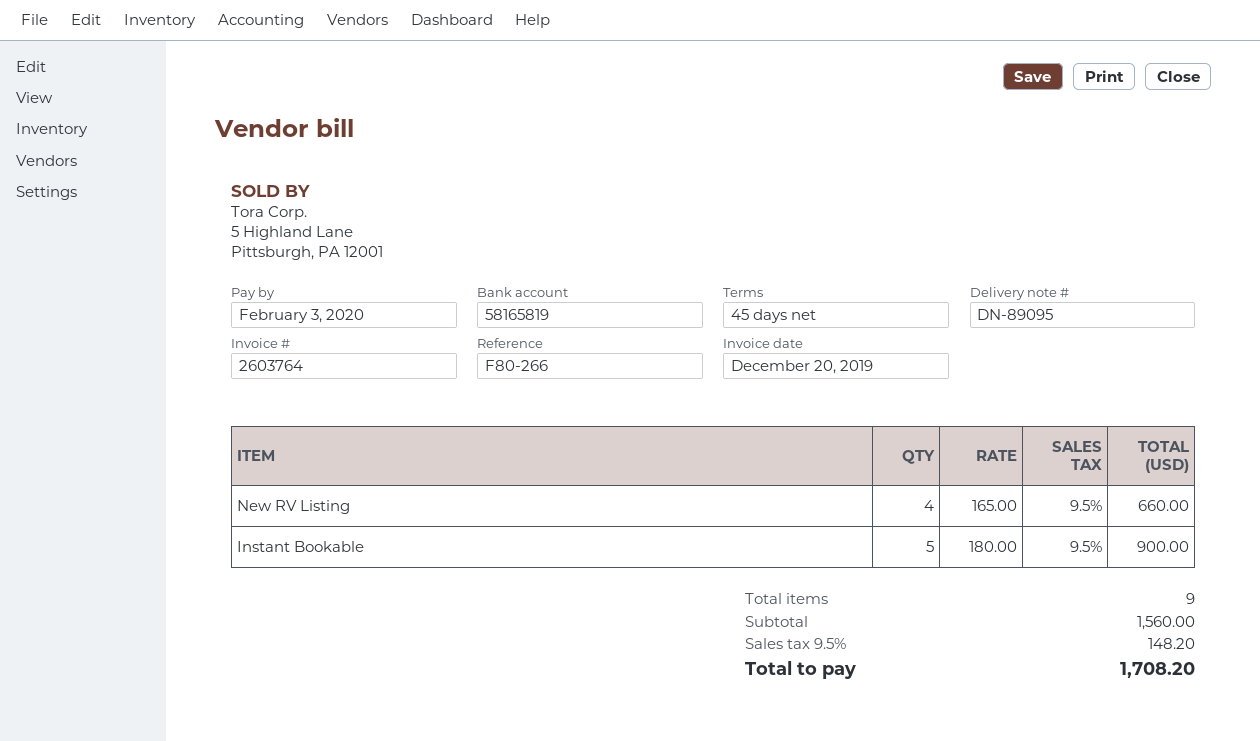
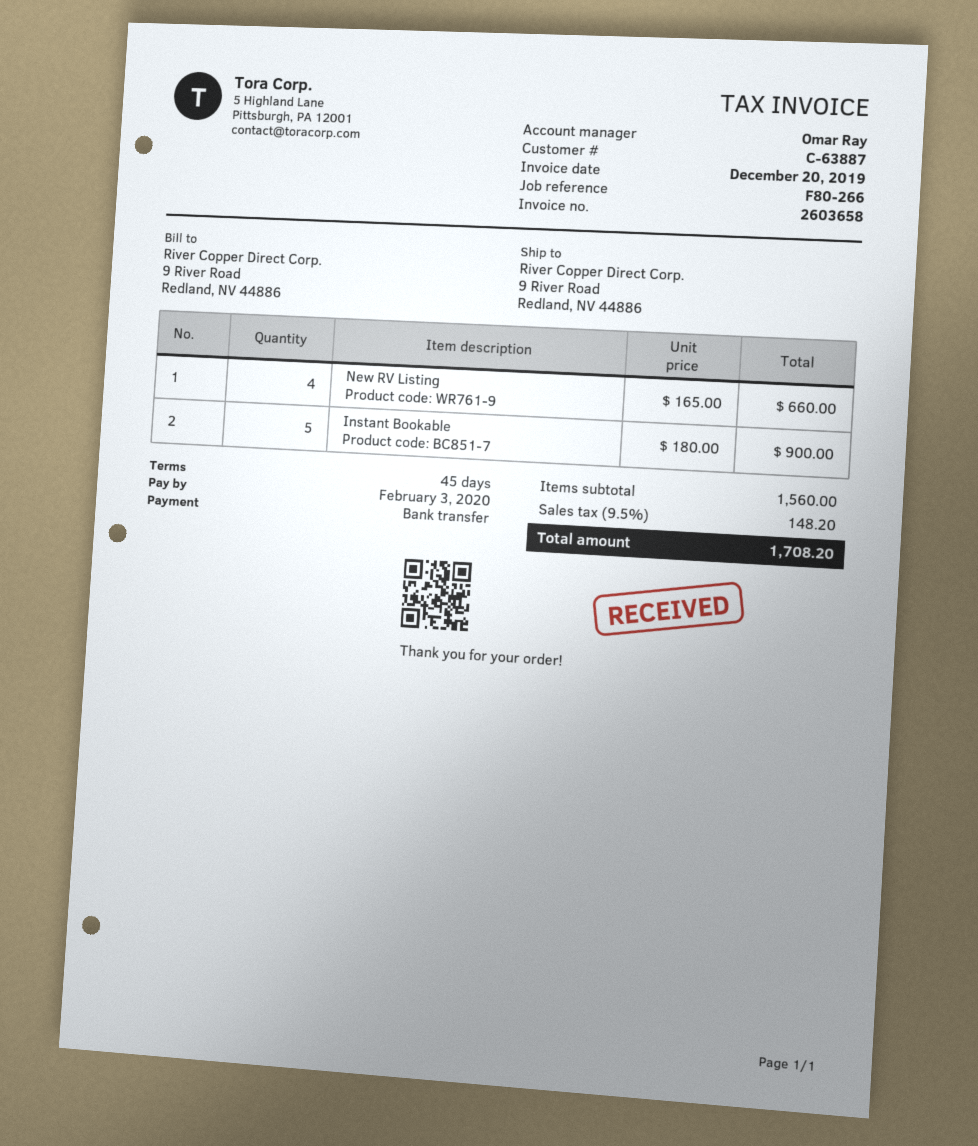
invoice number: 2603764 -> 2603658

